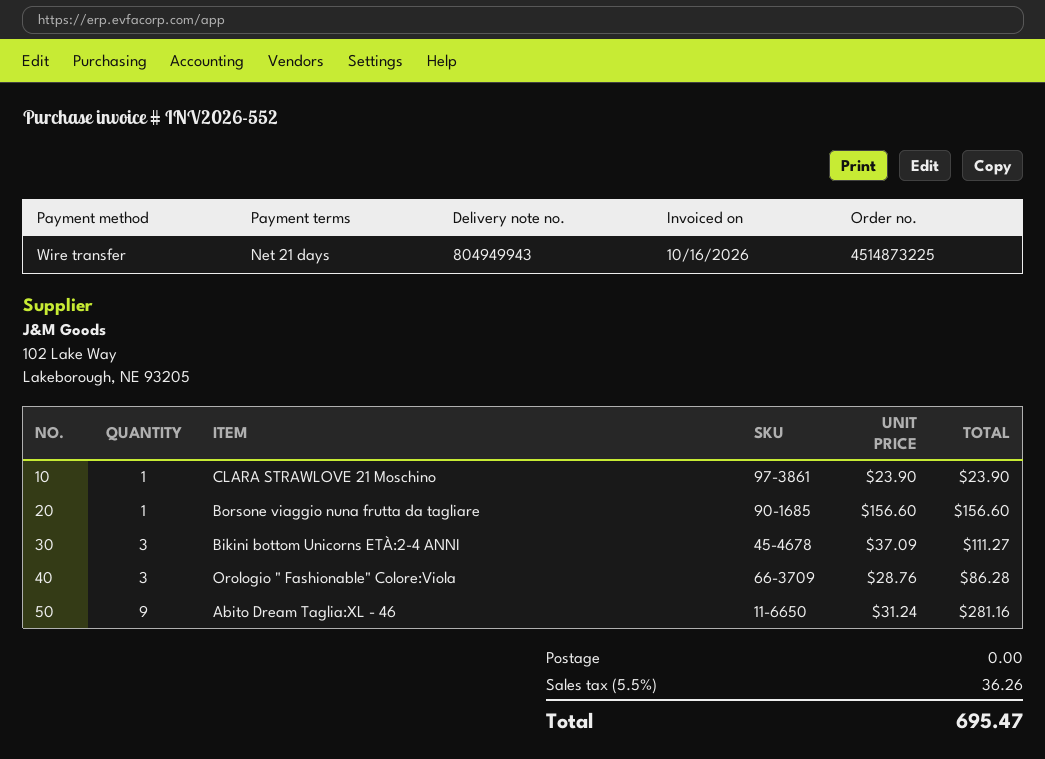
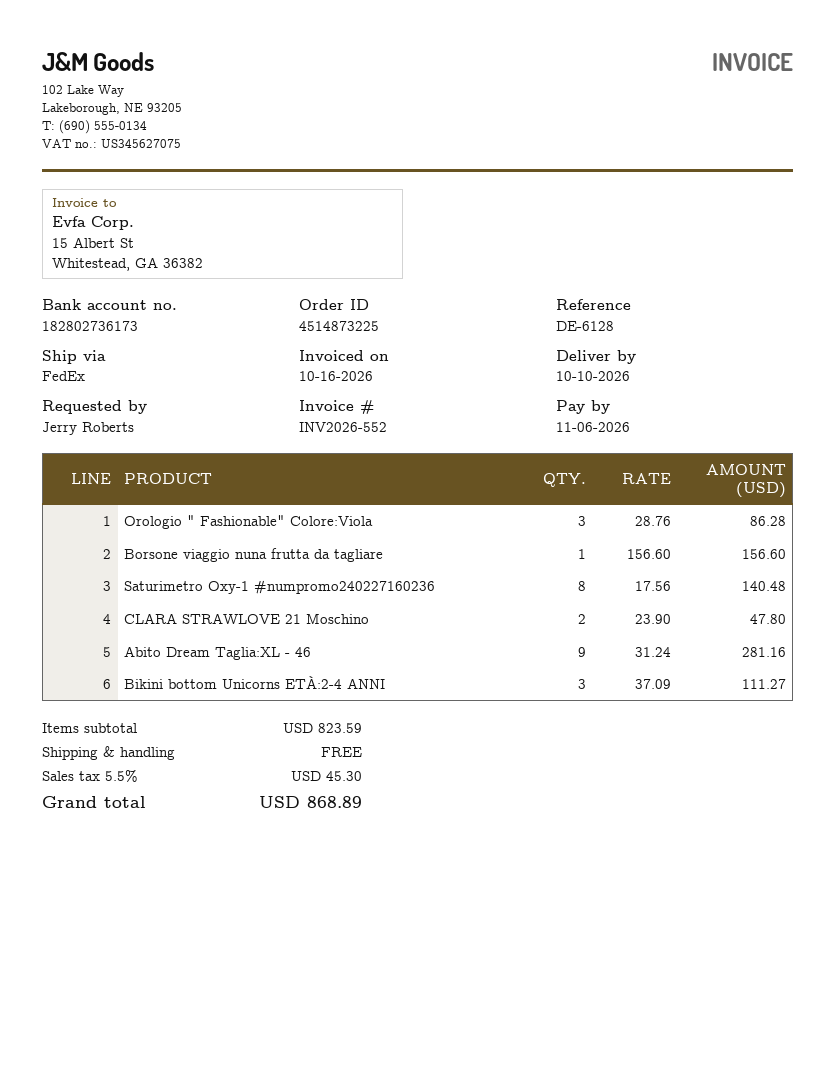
CLARA STRAWLOVE 21 Moschino: 1 x 23.90 = 23.90 -> 2 x 23.90 = 47.80
Saturimetro Oxy-1 #numpromo240227160236: none -> 8 x 17.56 = 140.48
tax: 5.5% = 36.26 -> 5.5% = 45.30
total: 695.47 -> 868.89

